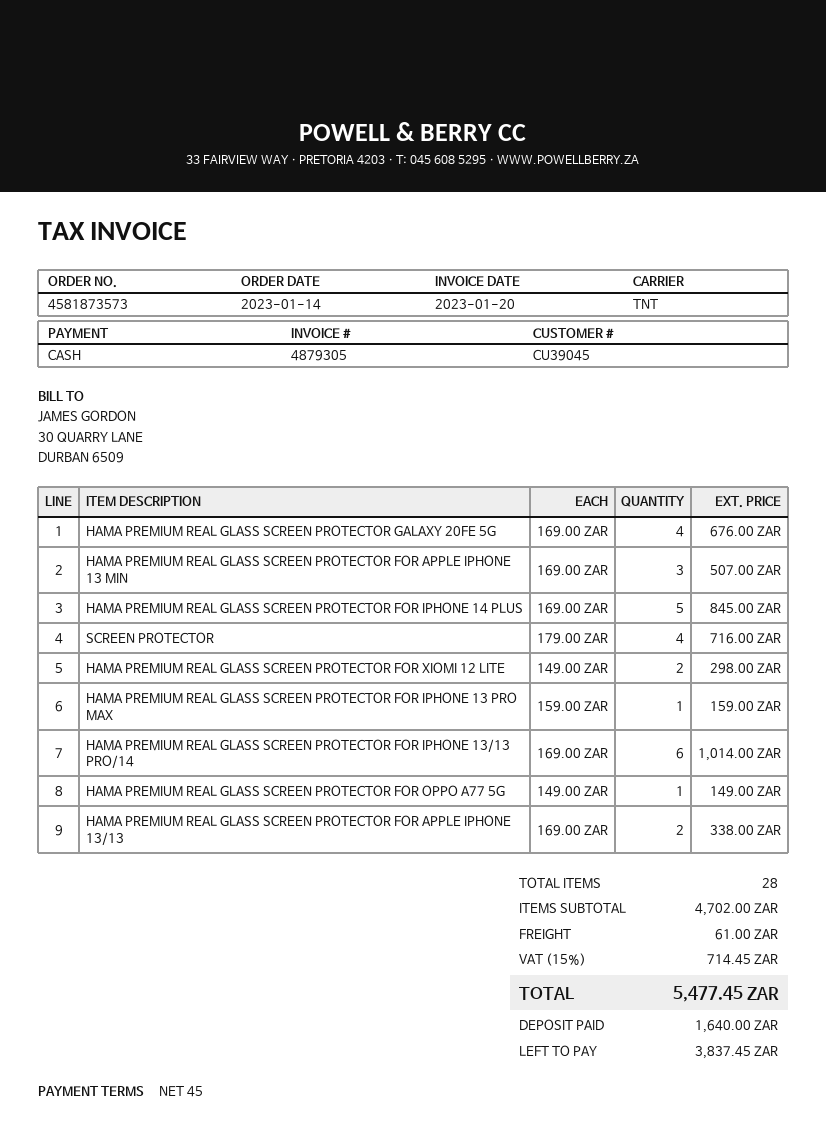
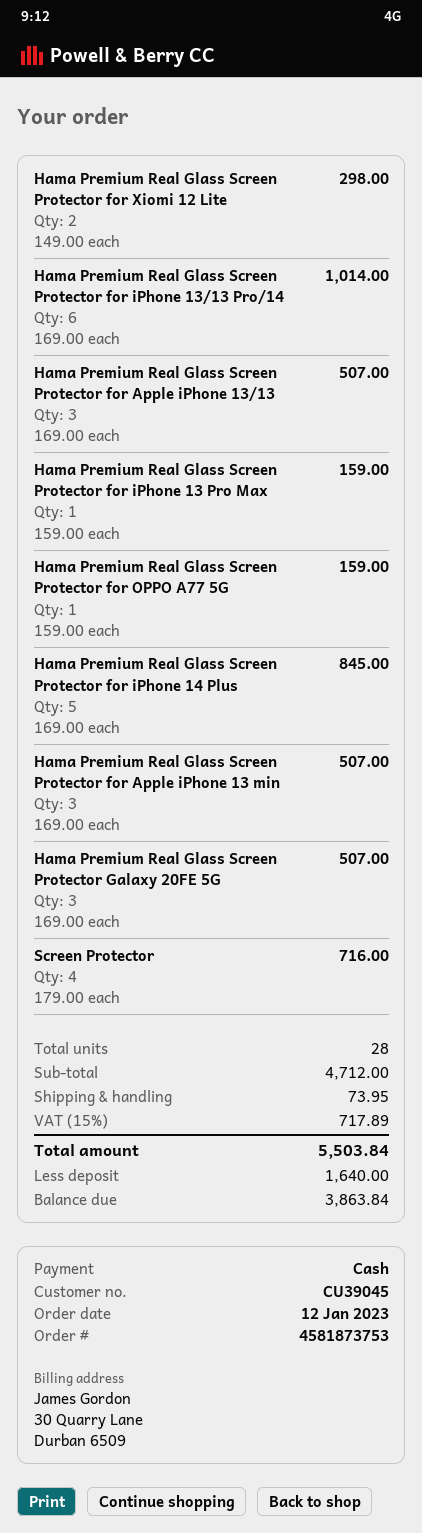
order number: 4581873573 -> 4581873753
order date: 2023-01-14 -> 2023-01-12
HAMA PREMIUM REAL GLASS SCREEN PROTECTOR GALAXY 20FE 5G: 4 x 169.00 = 676.00 -> 3 x 169.00 = 507.00
HAMA PREMIUM REAL GLASS SCREEN PROTECTOR FOR OPPO A77 5G: 1 x 149.00 = 149.00 -> 1 x 159.00 = 159.00
HAMA PREMIUM REAL GLASS SCREEN PROTECTOR FOR APPLE IPHONE 13/13: 2 x 169.00 = 338.00 -> 3 x 169.00 = 507.00
subtotal: 4702.00 -> 4712.00
shipping: 61.00 -> 73.95
tax: 15% = 714.45 -> 15% = 717.89
total: 5477.45 -> 5503.84
balance: 3837.45 -> 3863.84

